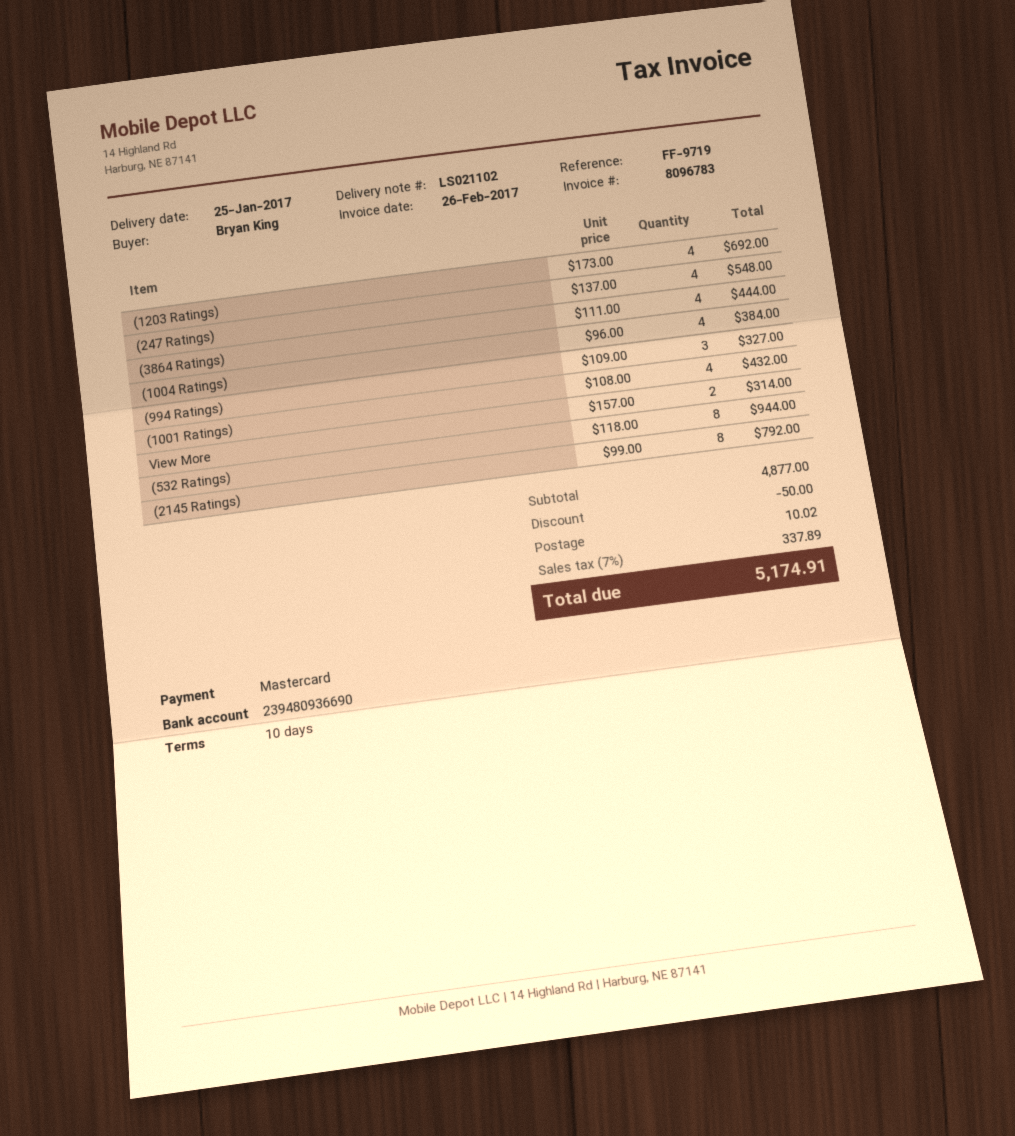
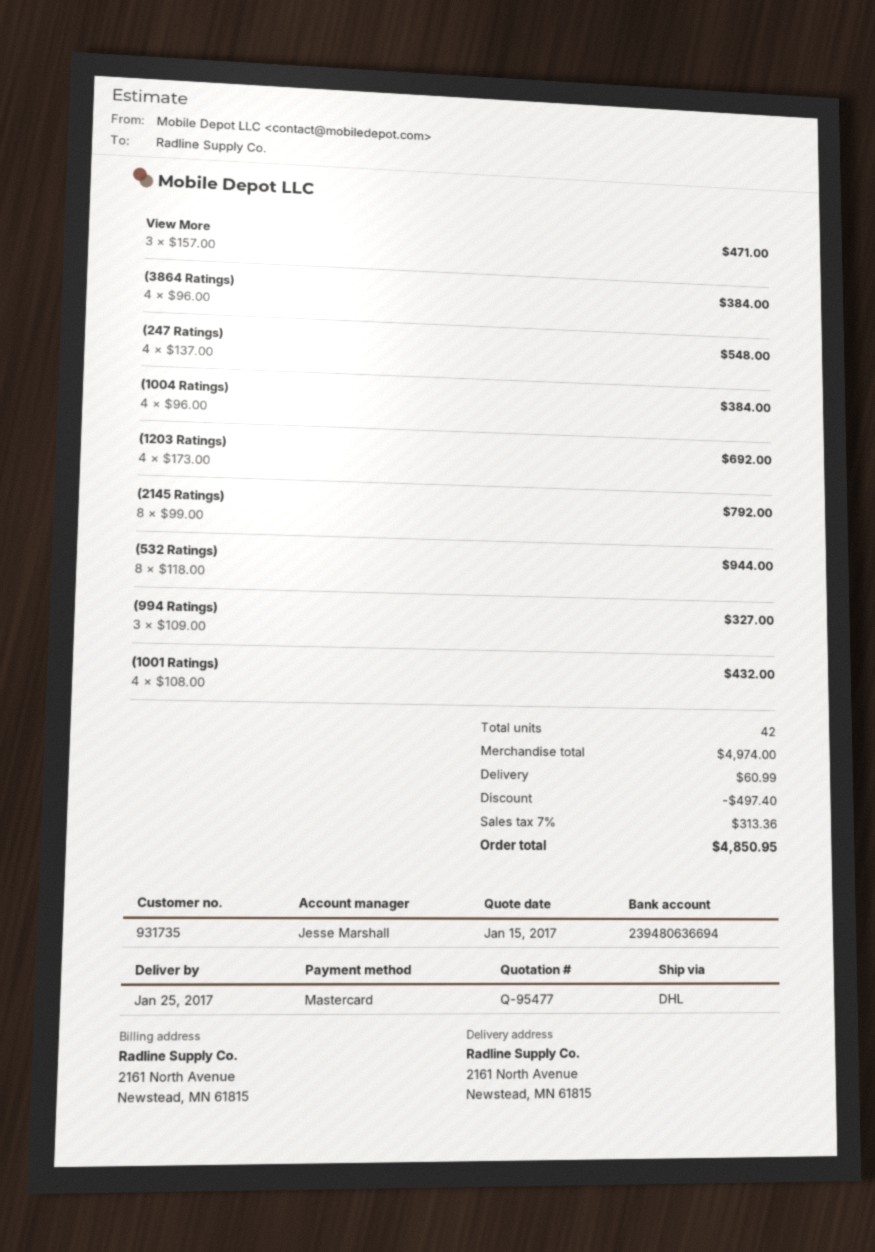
bank account: 239480936690 -> 239480636694
(3864 Ratings): 4 x 111.00 = 444.00 -> 4 x 96.00 = 384.00
View More: 2 x 157.00 = 314.00 -> 3 x 157.00 = 471.00
subtotal: 4877.00 -> 4974.00
discount: 50.00 -> 497.40
shipping: 10.02 -> 60.99
tax: 7% = 337.89 -> 7% = 313.36
total: 5174.91 -> 4850.95

